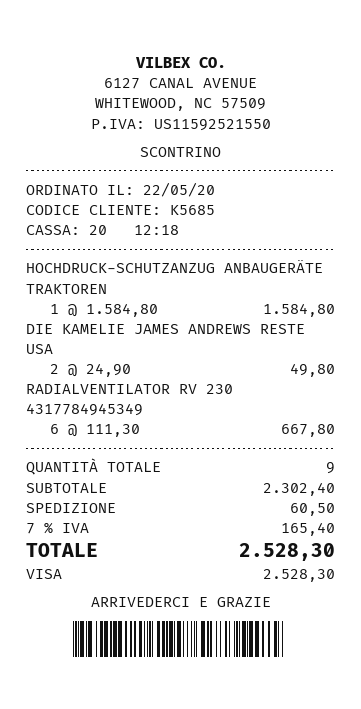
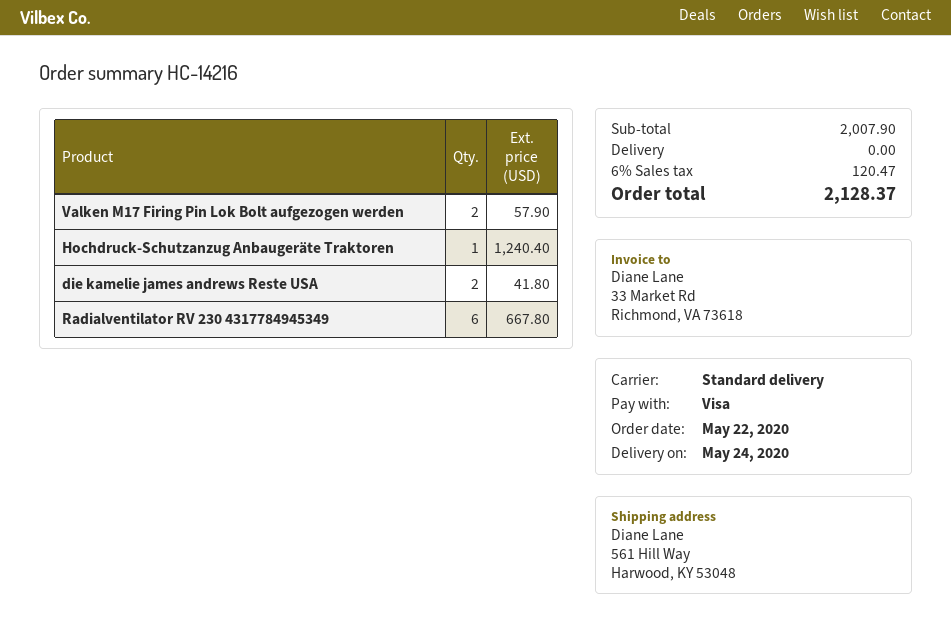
HOCHDRUCK-SCHUTZANZUG ANBAUGERÄTE TRAKTOREN: 1 for 1584.80 -> 1 for 1240.40
DIE KAMELIE JAMES ANDREWS RESTE USA: 2 for 49.80 -> 2 for 41.80
Valken M17 Firing Pin Lok Bolt aufgezogen werden: none -> 2 for 57.90
subtotal: 2302.40 -> 2007.90
shipping: 60.50 -> 0.00
tax: 7% = 165.40 -> 6% = 120.47
total: 2528.30 -> 2128.37

